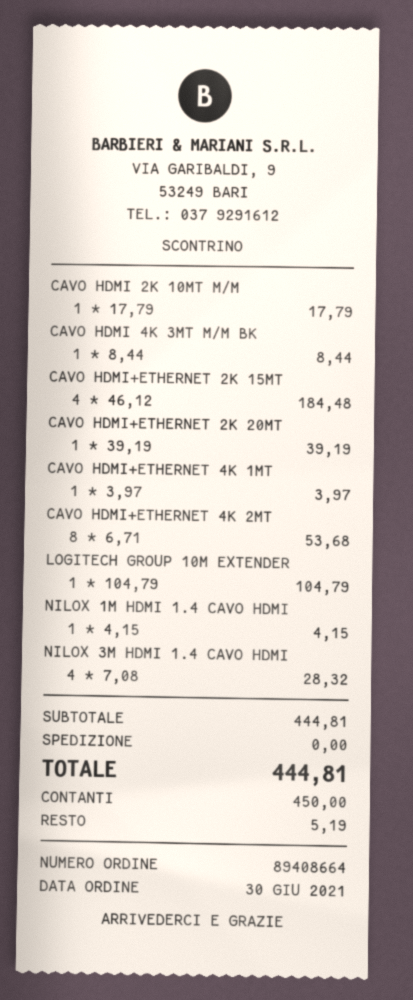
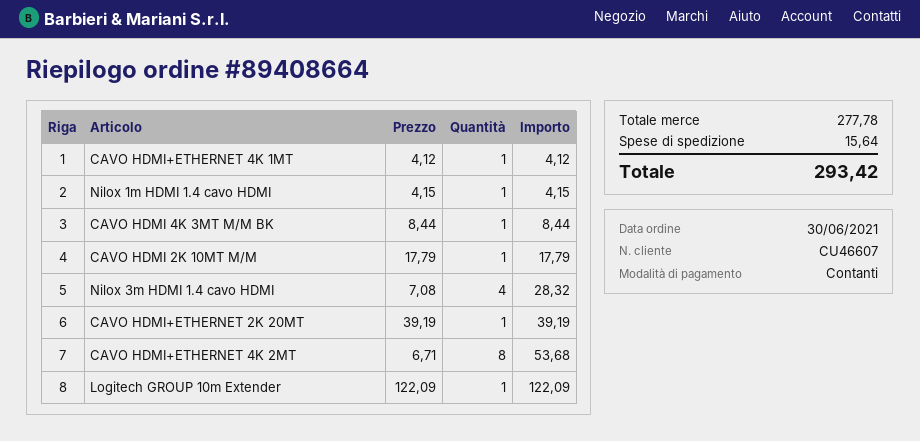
CAVO HDMI+ETHERNET 2K 15MT: 4 x 46.12 = 184.48 -> none
CAVO HDMI+ETHERNET 4K 1MT: 1 x 3.97 = 3.97 -> 1 x 4.12 = 4.12
LOGITECH GROUP 10M EXTENDER: 1 x 104.79 = 104.79 -> 1 x 122.09 = 122.09
subtotal: 444.81 -> 277.78
shipping: 0.00 -> 15.64
total: 444.81 -> 293.42

